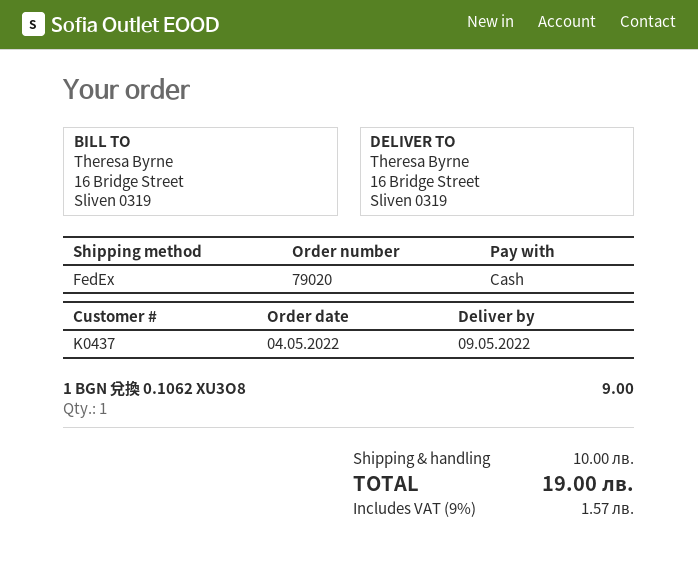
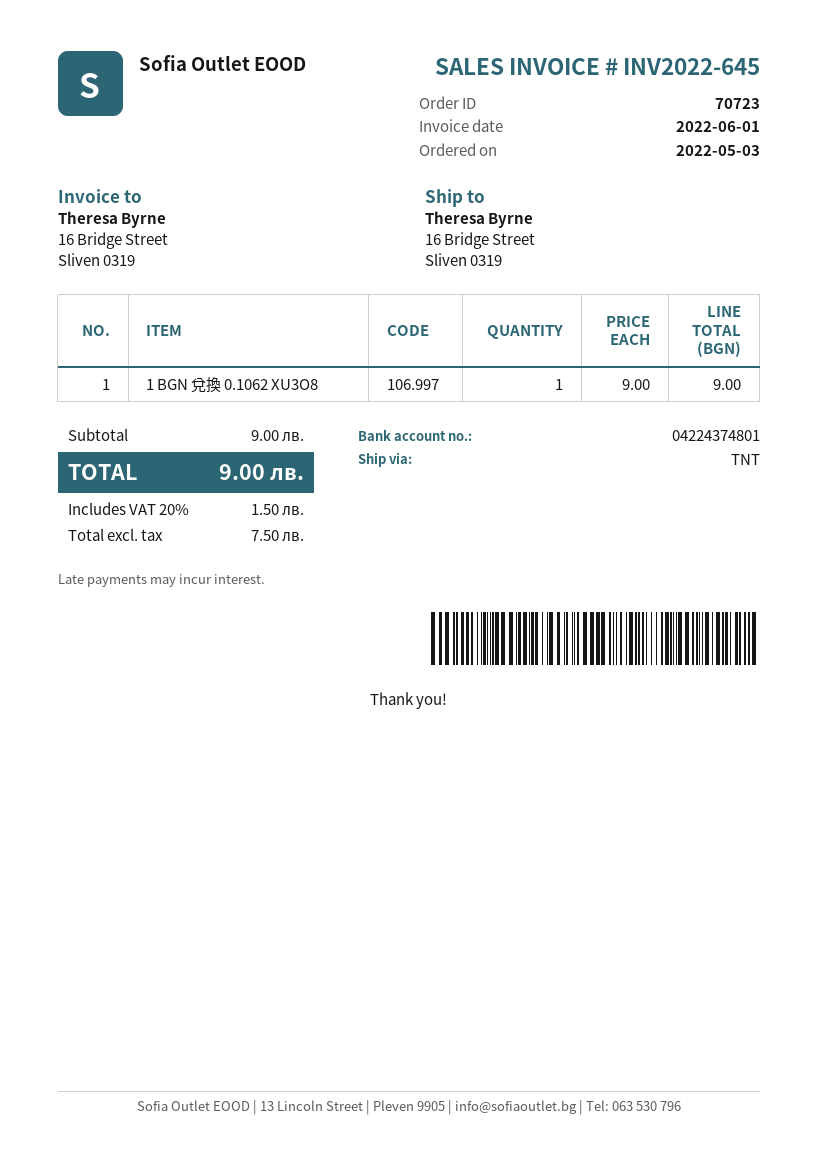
order number: 79020 -> 70723
order date: 2022-05-04 -> 2022-05-03
shipping method: FedEx -> TNT
shipping: 10.00 -> none
tax: 9% = 1.57 -> 20% = 1.50
total: 19.00 -> 9.00

